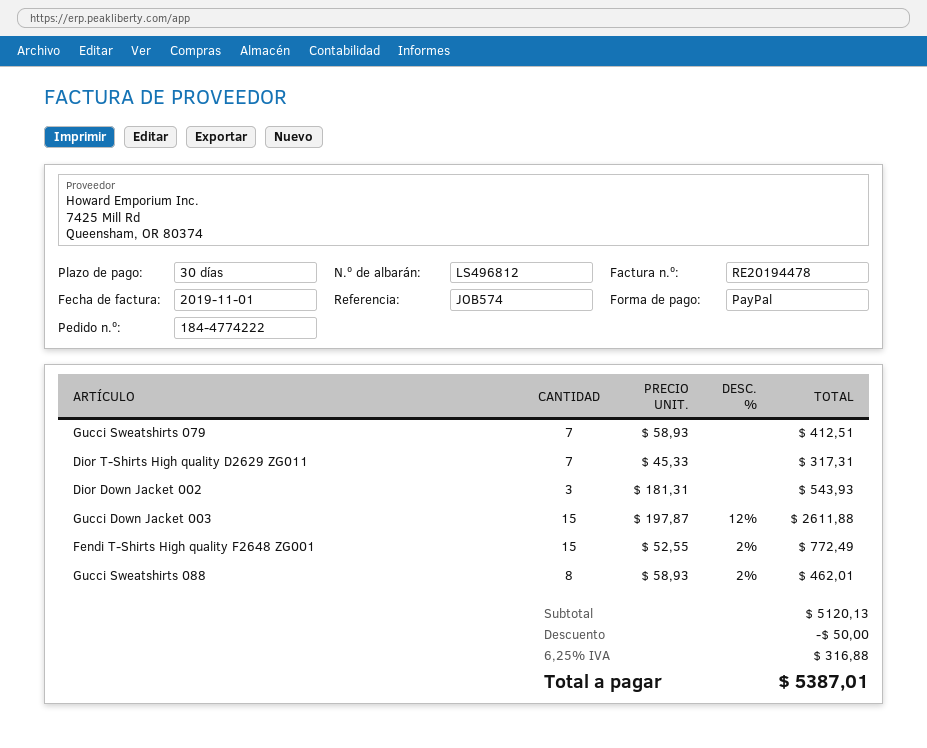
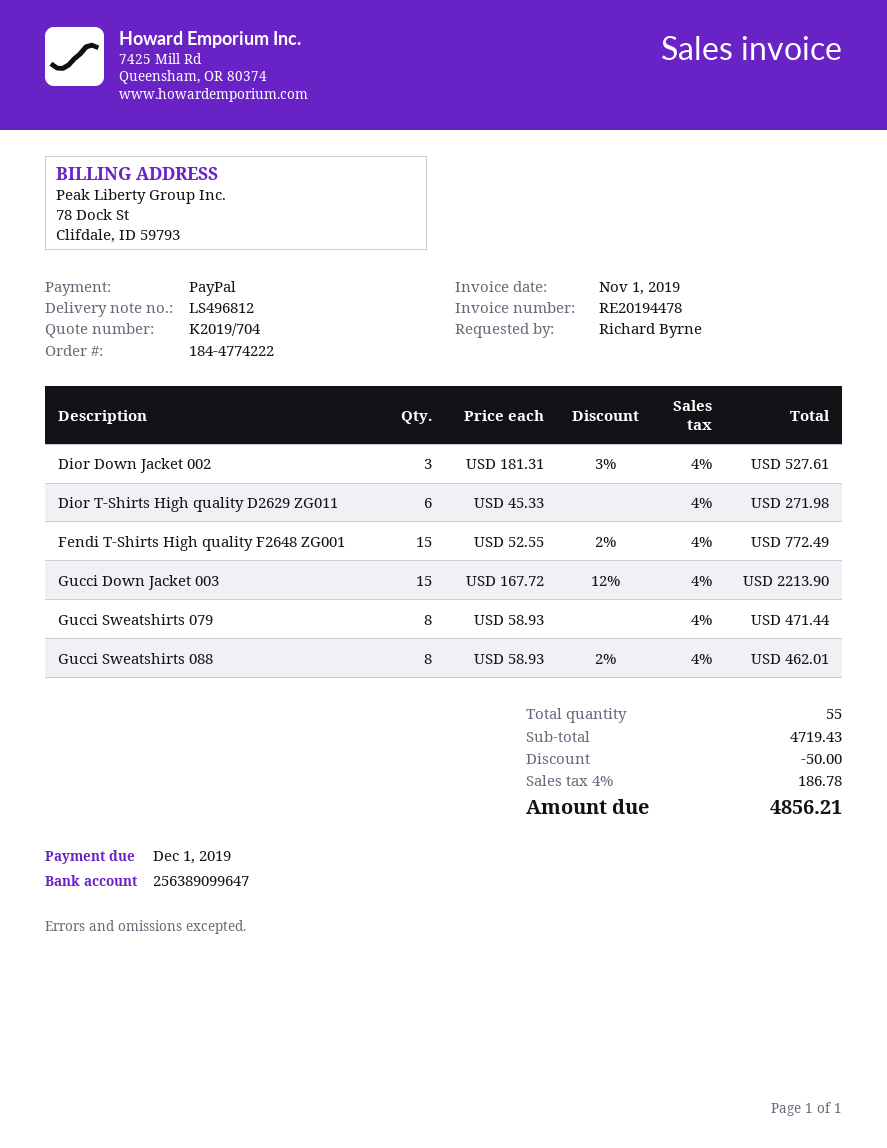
Gucci Sweatshirts 079: 7 x 58.93 = 412.51 -> 8 x 58.93 = 471.44
Dior T-Shirts High quality D2629 ZG011: 7 x 45.33 = 317.31 -> 6 x 45.33 = 271.98
Dior Down Jacket 002: 3 x 181.31 = 543.93 -> 3 x 181.31 - 3% = 527.61
Gucci Down Jacket 003: 15 x 197.87 - 12% = 2611.88 -> 15 x 167.72 - 12% = 2213.90
subtotal: 5120.13 -> 4719.43
tax: 6.25% = 316.88 -> 4% = 186.78
total: 5387.01 -> 4856.21

